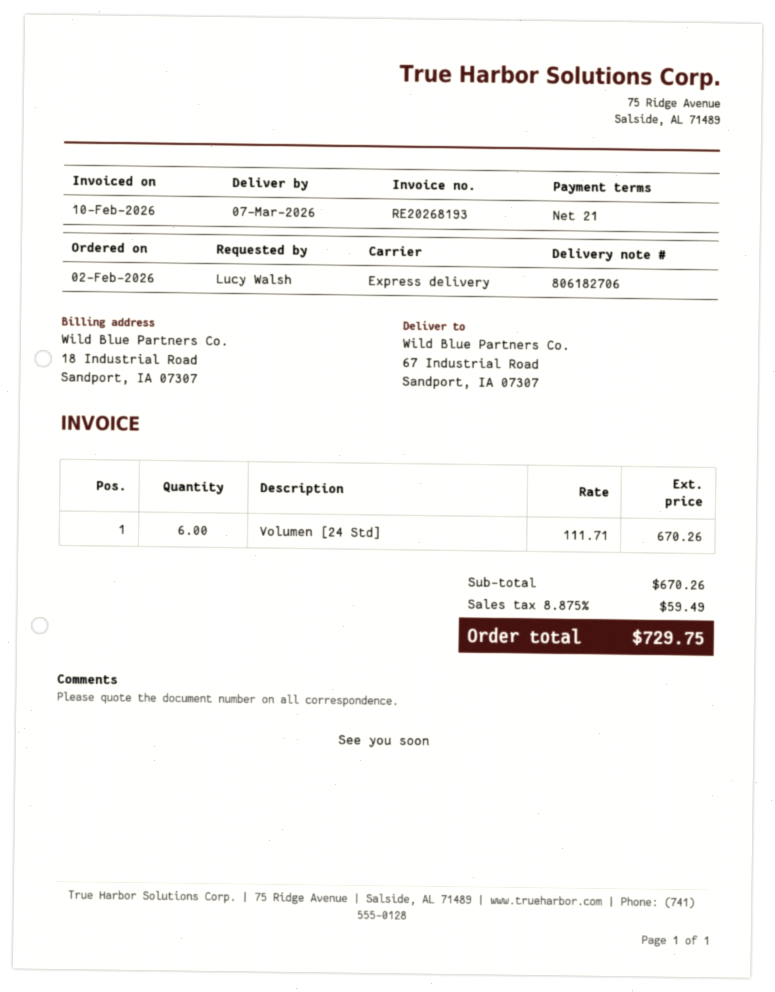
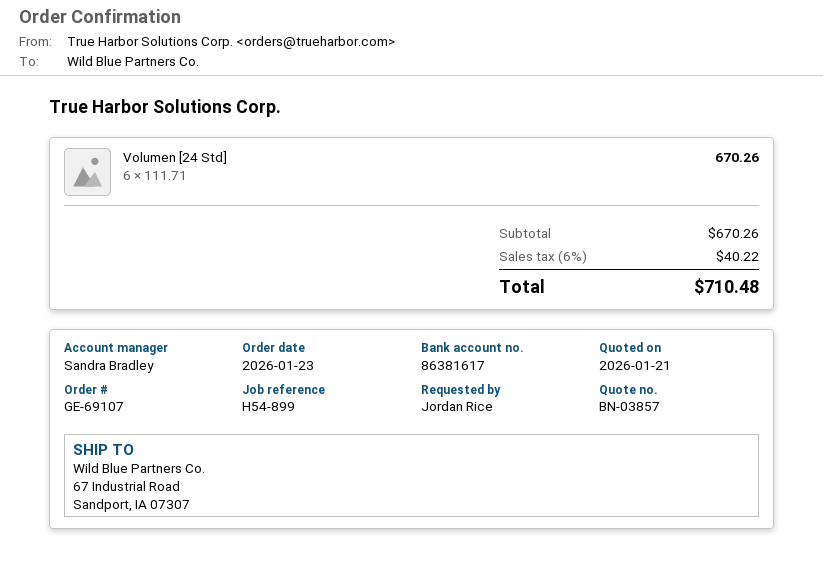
order date: 2026-02-02 -> 2026-01-23
ordered by: Lucy Walsh -> Jordan Rice
tax: 8.875% = 59.49 -> 6% = 40.22
total: 729.75 -> 710.48

